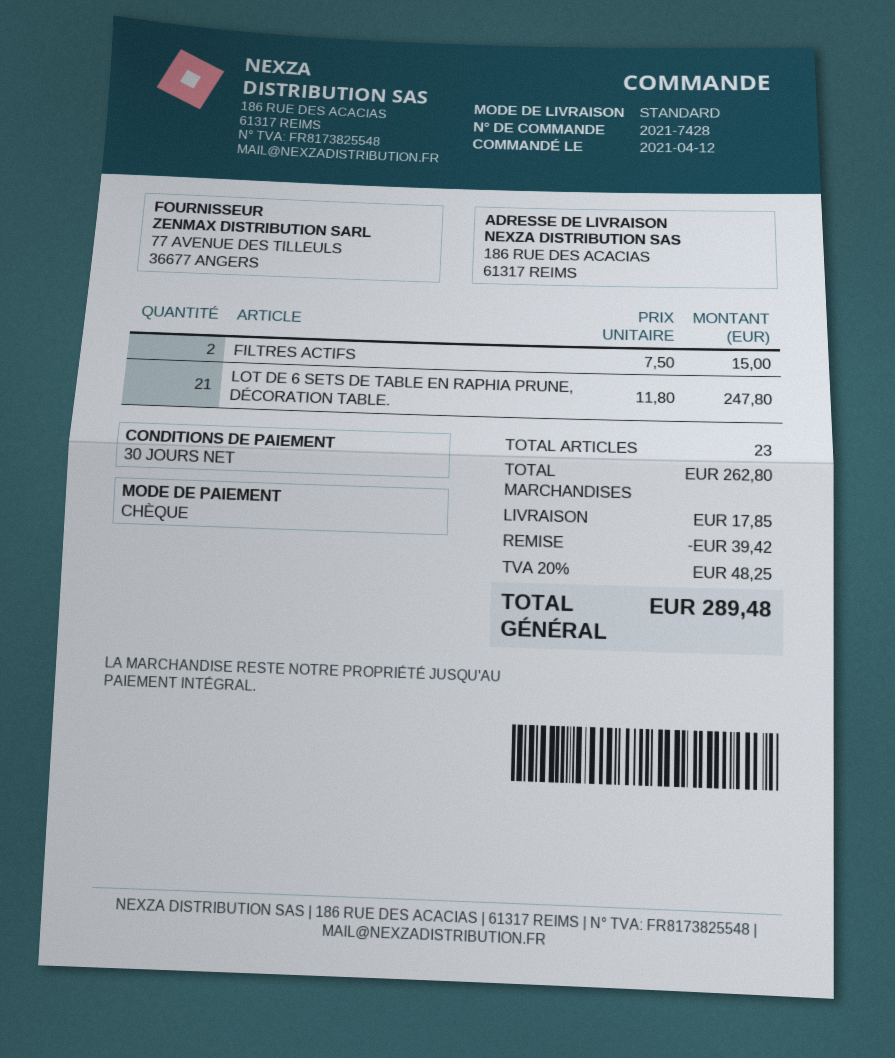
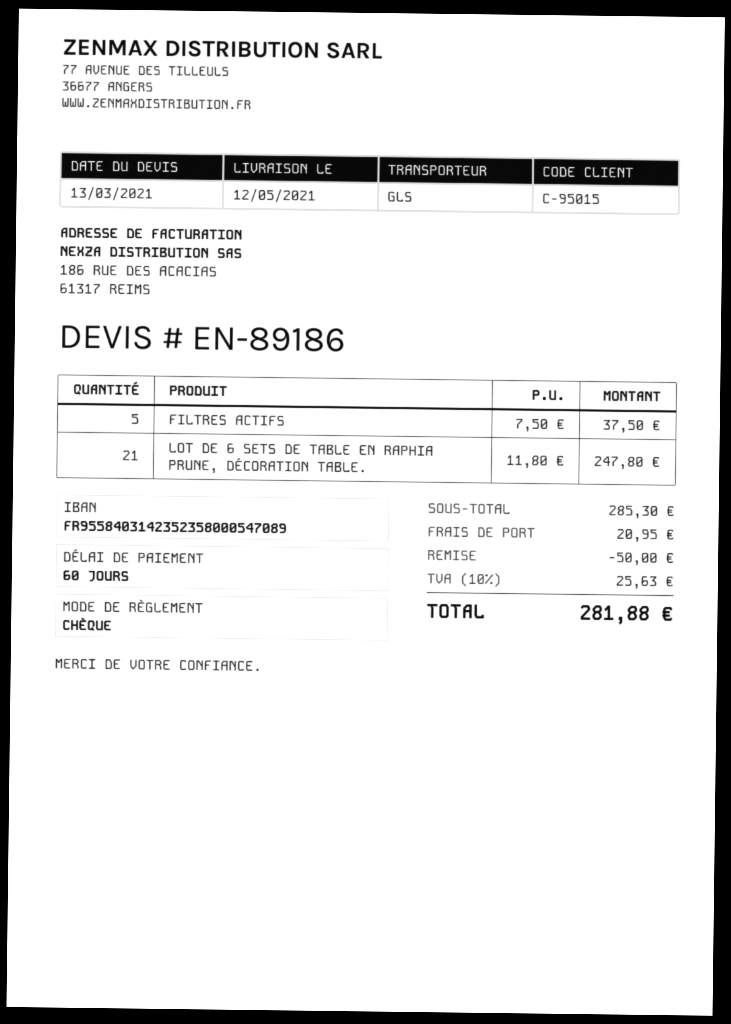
payment terms: 30 days -> 60 days
shipping method: standard -> GLS
FILTRES ACTIFS: 2 x 7.50 = 15.00 -> 5 x 7.50 = 37.50
subtotal: 262.80 -> 285.30
discount: 39.42 -> 50.00
shipping: 17.85 -> 20.95
tax: 20% = 48.25 -> 10% = 25.63
total: 289.48 -> 281.88

